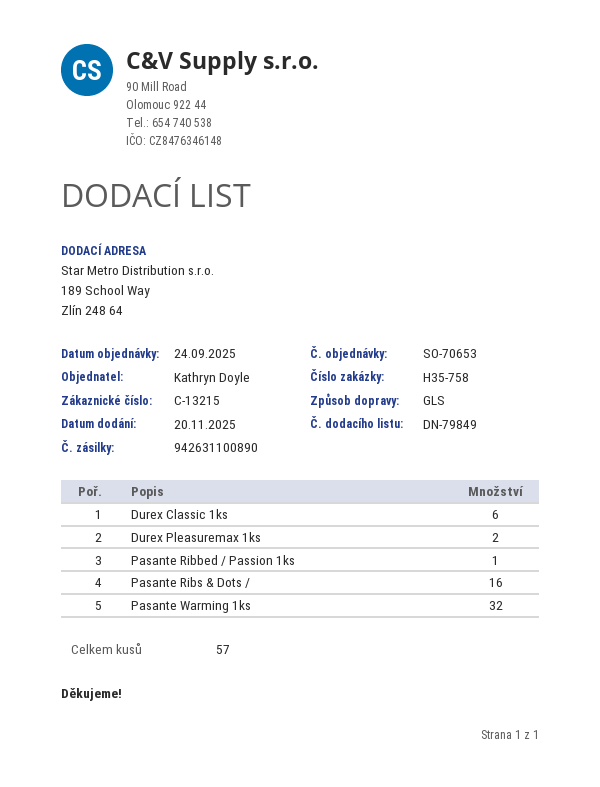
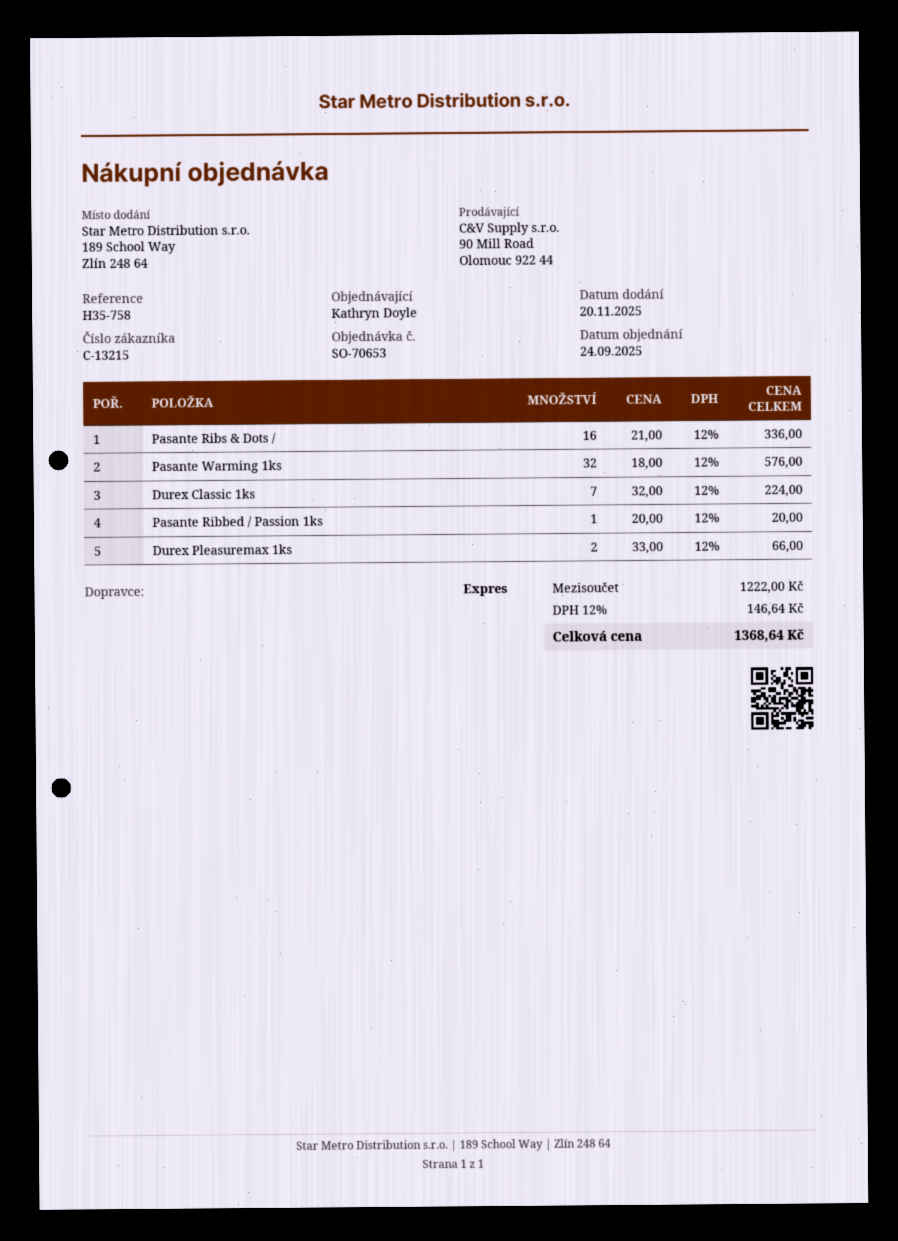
shipping method: GLS -> express
Durex Classic 1ks: 6 -> 7

